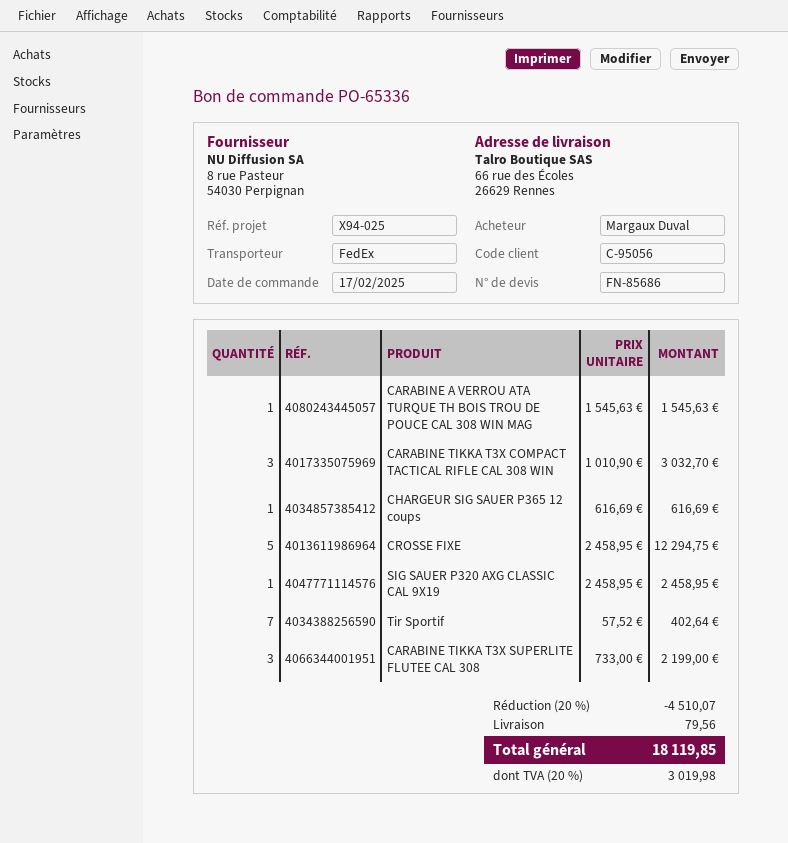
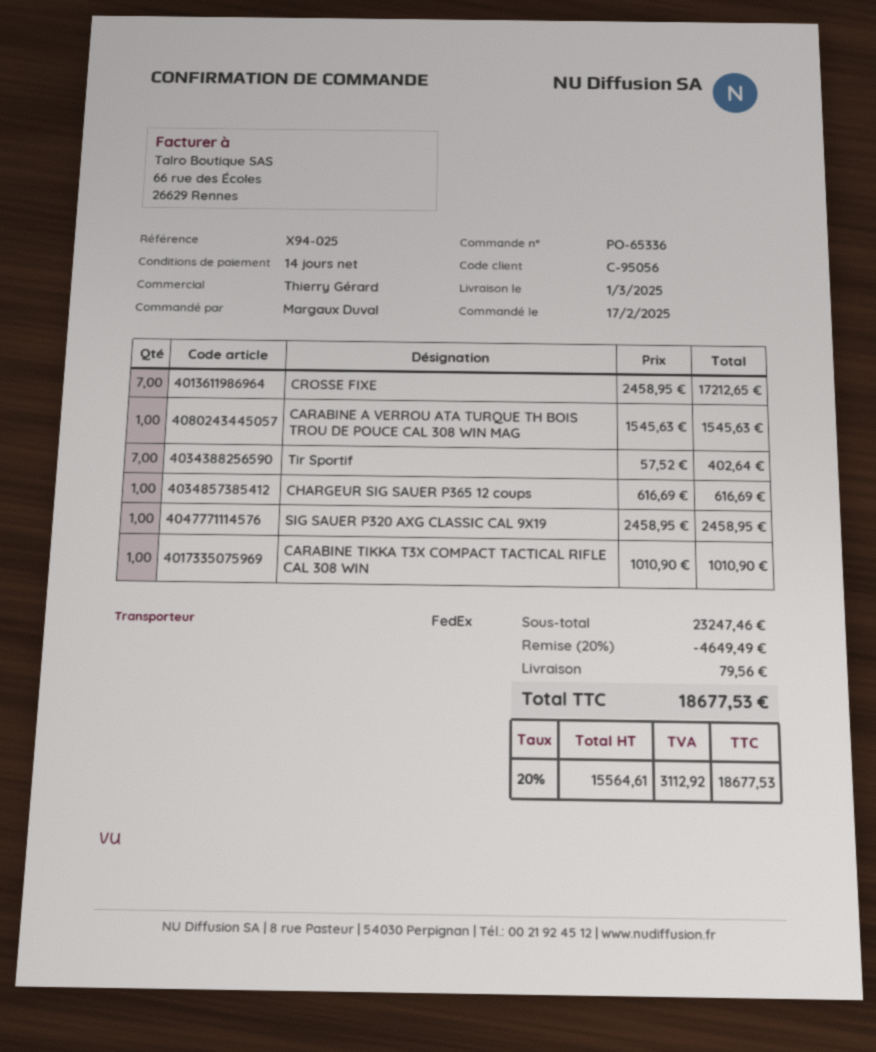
CARABINE TIKKA T3X COMPACT TACTICAL RIFLE CAL 308 WIN: 3 x 1010.90 = 3032.70 -> 1 x 1010.90 = 1010.90
CROSSE FIXE: 5 x 2458.95 = 12294.75 -> 7 x 2458.95 = 17212.65
CARABINE TIKKA T3X SUPERLITE FLUTEE CAL 308: 3 x 733.00 = 2199.00 -> none
discount: 20% = 4510.07 -> 20% = 4649.49
tax: 20% = 3019.98 -> 20% = 3112.92
total: 18119.85 -> 18677.53

